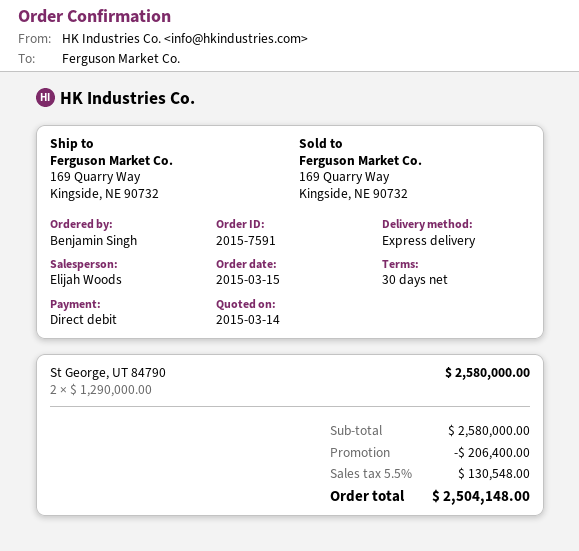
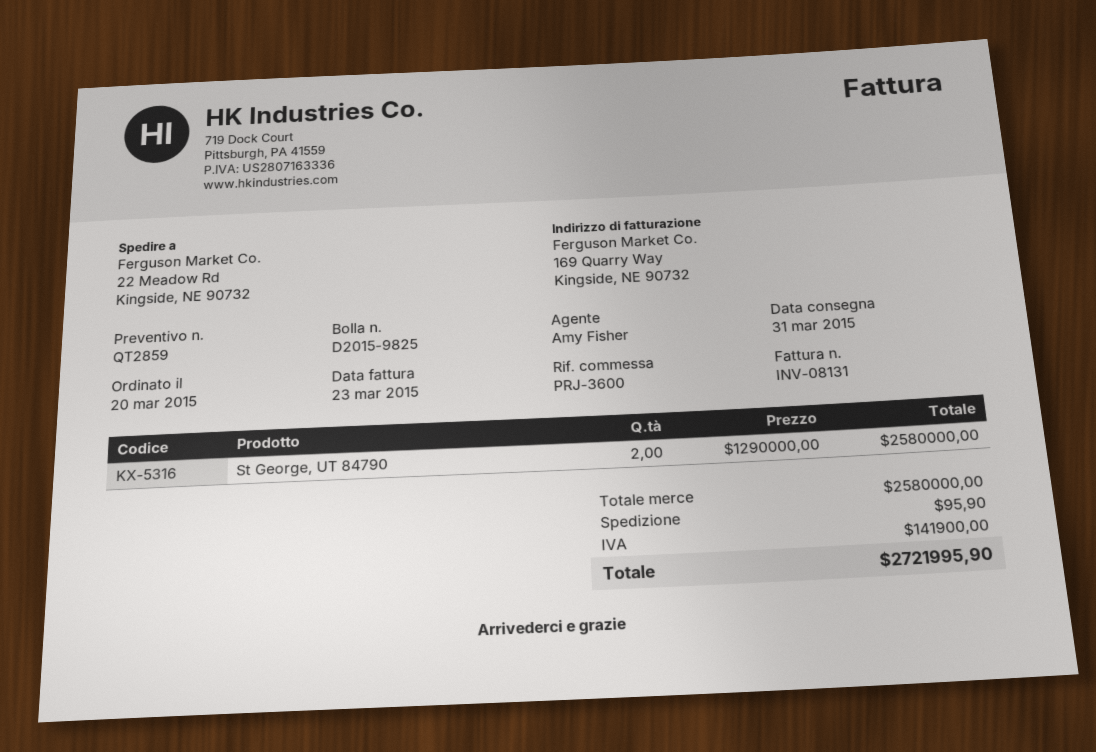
order date: 2015-03-15 -> 2015-03-20
sales rep: Elijah Woods -> Amy Fisher
ship to: 169 Quarry Way, Kingside, NE 90732 -> 22 Meadow Rd, Kingside, NE 90732
discount: 206400.00 -> none
shipping: none -> 95.90
tax: 130548.00 -> 141900.00
total: 2504148.00 -> 2721995.90

